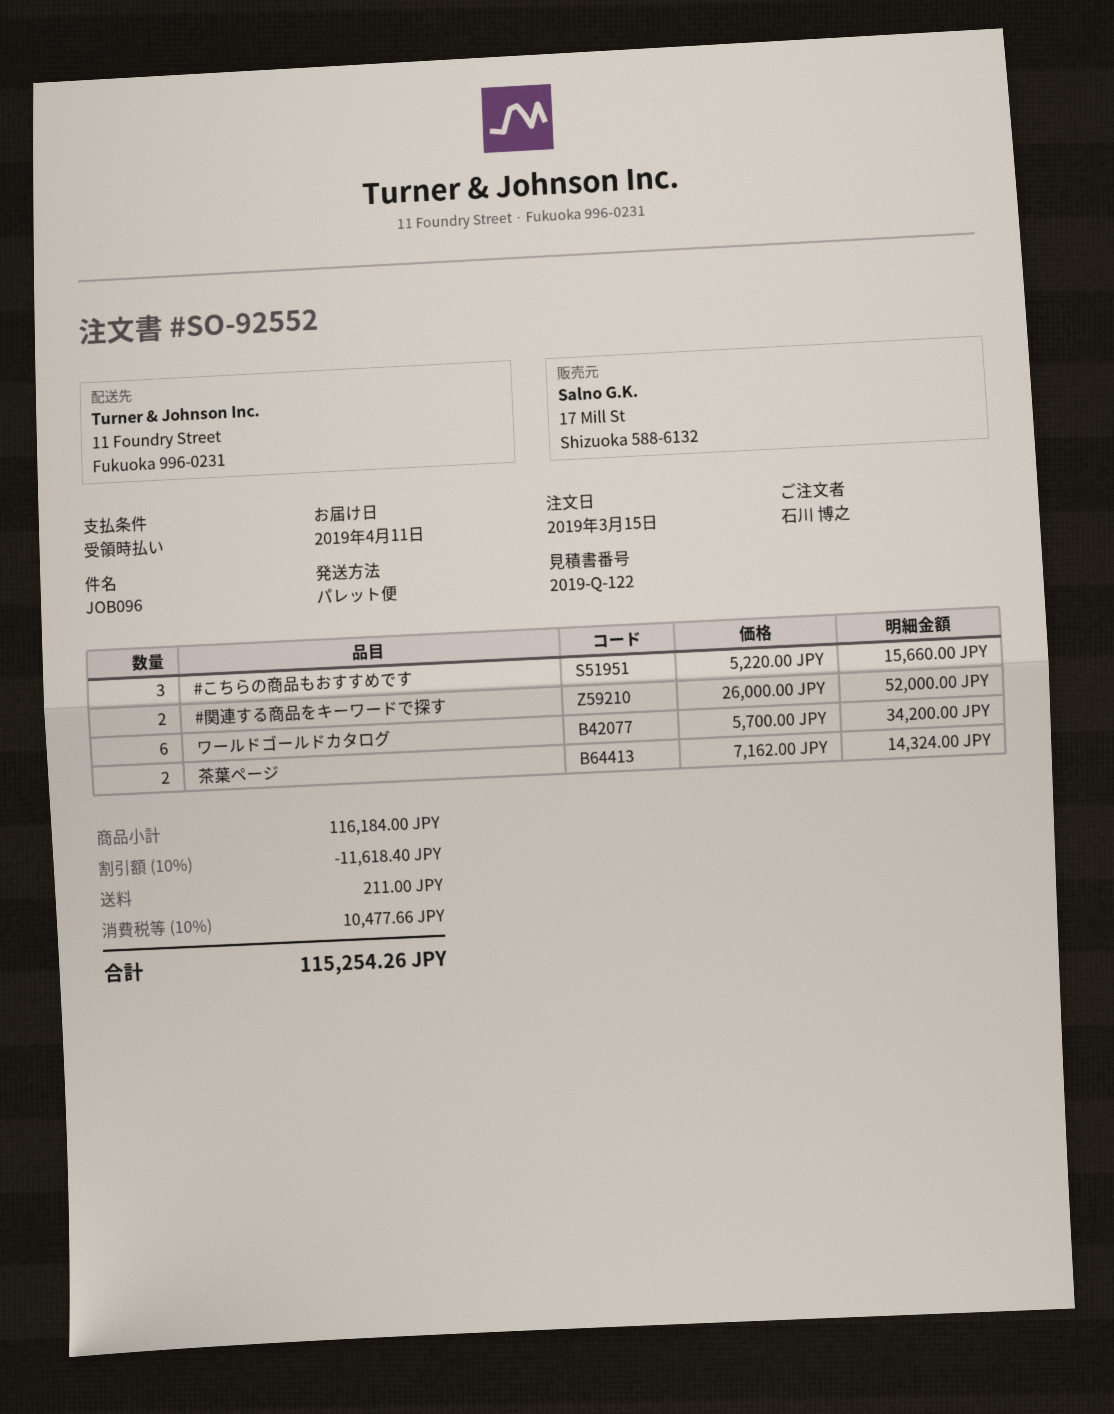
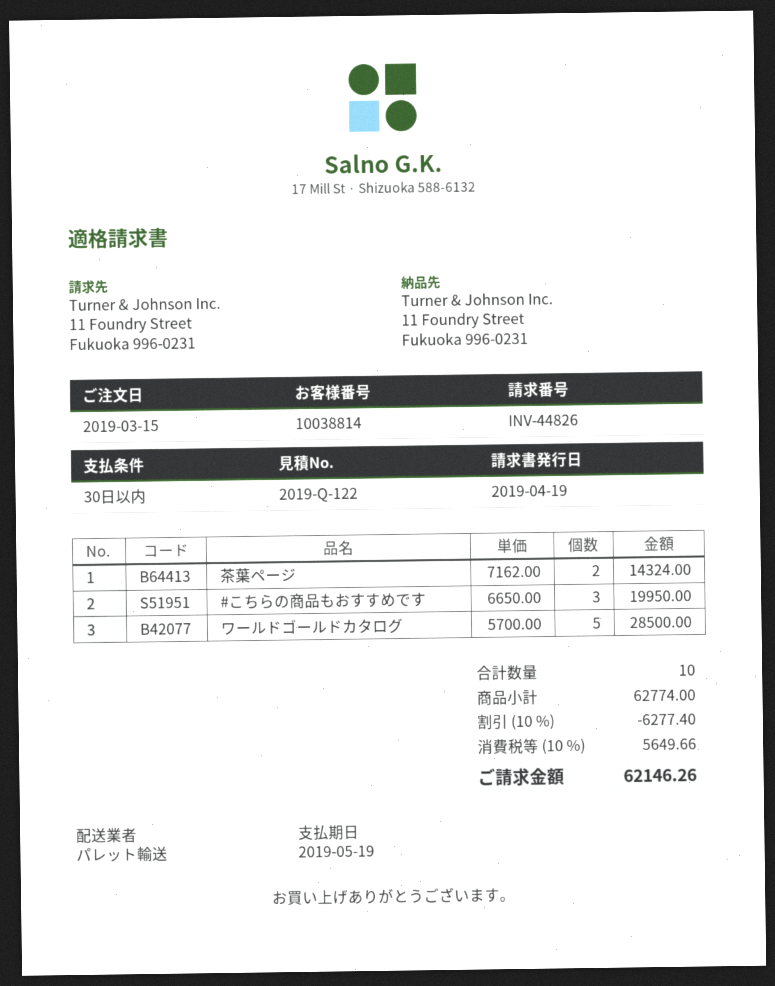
payment terms: on receipt -> 30 days
#こちらの商品もおすすめです: 3 x 5220.00 = 15660.00 -> 3 x 6650.00 = 19950.00
#関連する商品をキーワードで探す: 2 x 26000.00 = 52000.00 -> none
ワールドゴールドカタログ: 6 x 5700.00 = 34200.00 -> 5 x 5700.00 = 28500.00
subtotal: 116184.00 -> 62774.00
discount: 10% = 11618.40 -> 10% = 6277.40
shipping: 211.00 -> none
tax: 10% = 10477.66 -> 10% = 5649.66
total: 115254.26 -> 62146.26

